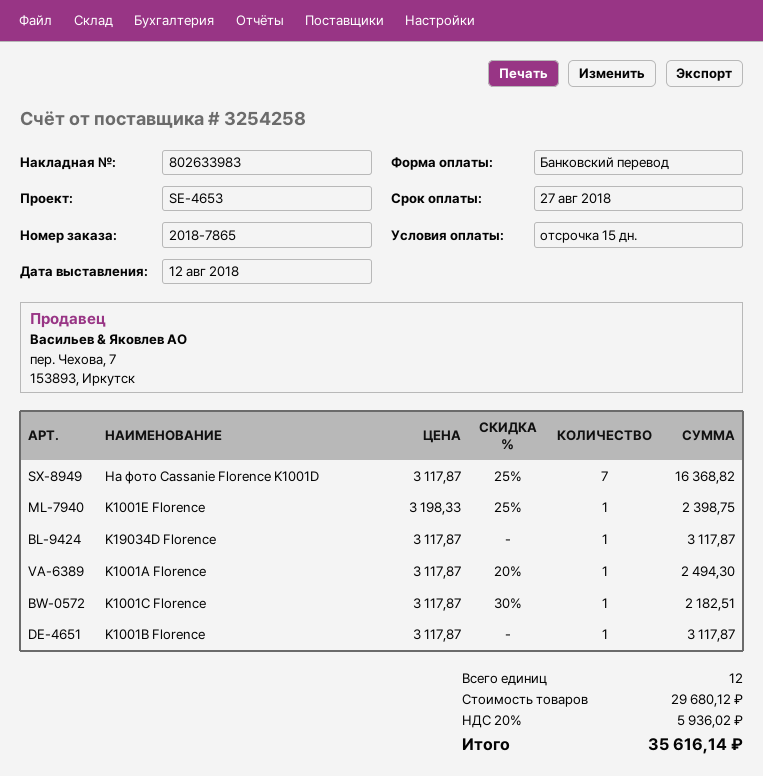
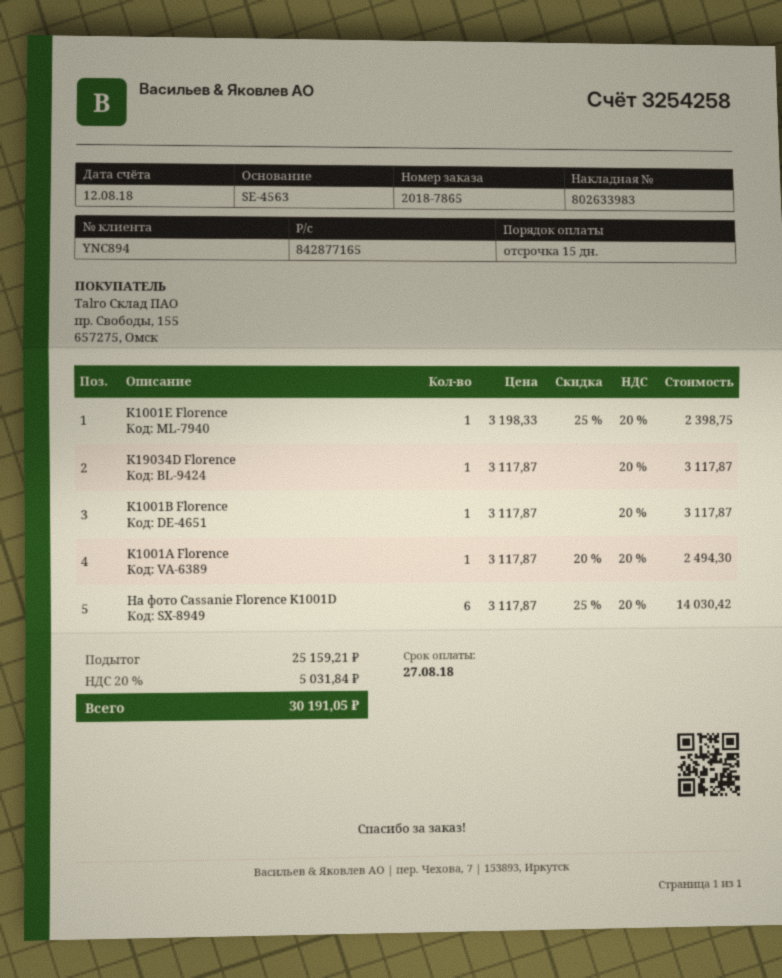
reference: SE-4653 -> SE-4563
На фото Cassanie Florence K1001D: 7 x 3117.87 - 25% = 16368.82 -> 6 x 3117.87 - 25% = 14030.42
K1001C Florence: 1 x 3117.87 - 30% = 2182.51 -> none
subtotal: 29680.12 -> 25159.21
tax: 20% = 5936.02 -> 20% = 5031.84
total: 35616.14 -> 30191.05

